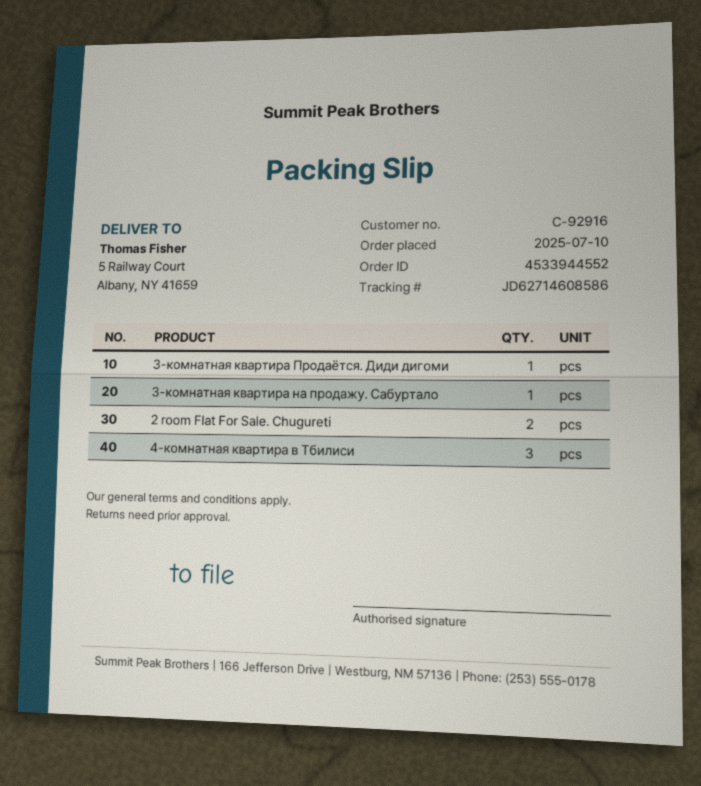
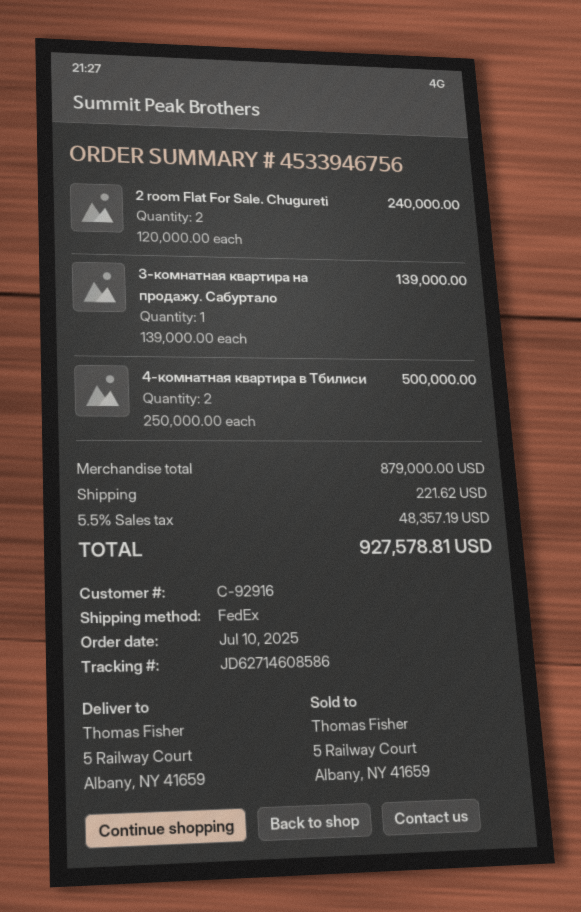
order number: 4533944552 -> 4533946756
3-комнатная квартира Продаётся. Диди дигоми: 1 -> none
4-комнатная квартира в Тбилиси: 3 -> 2

